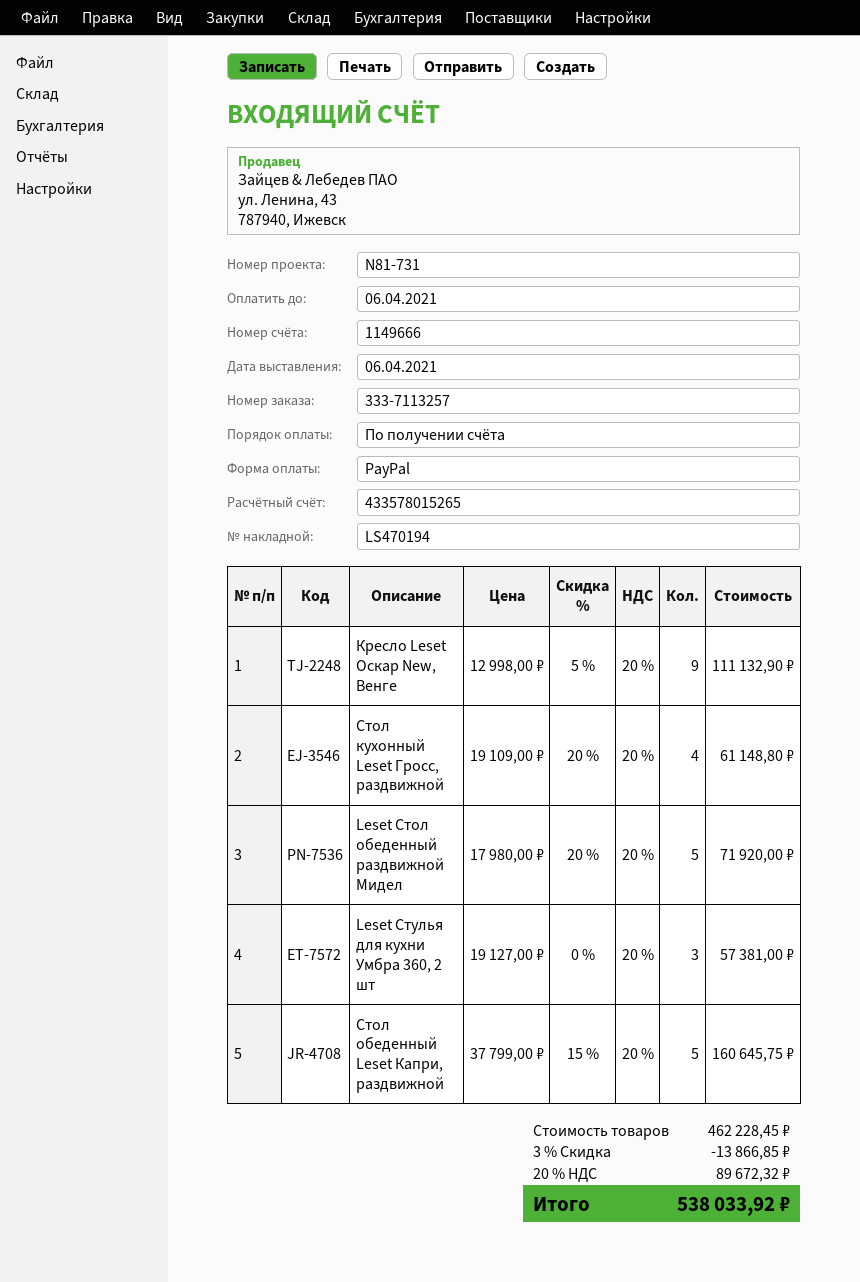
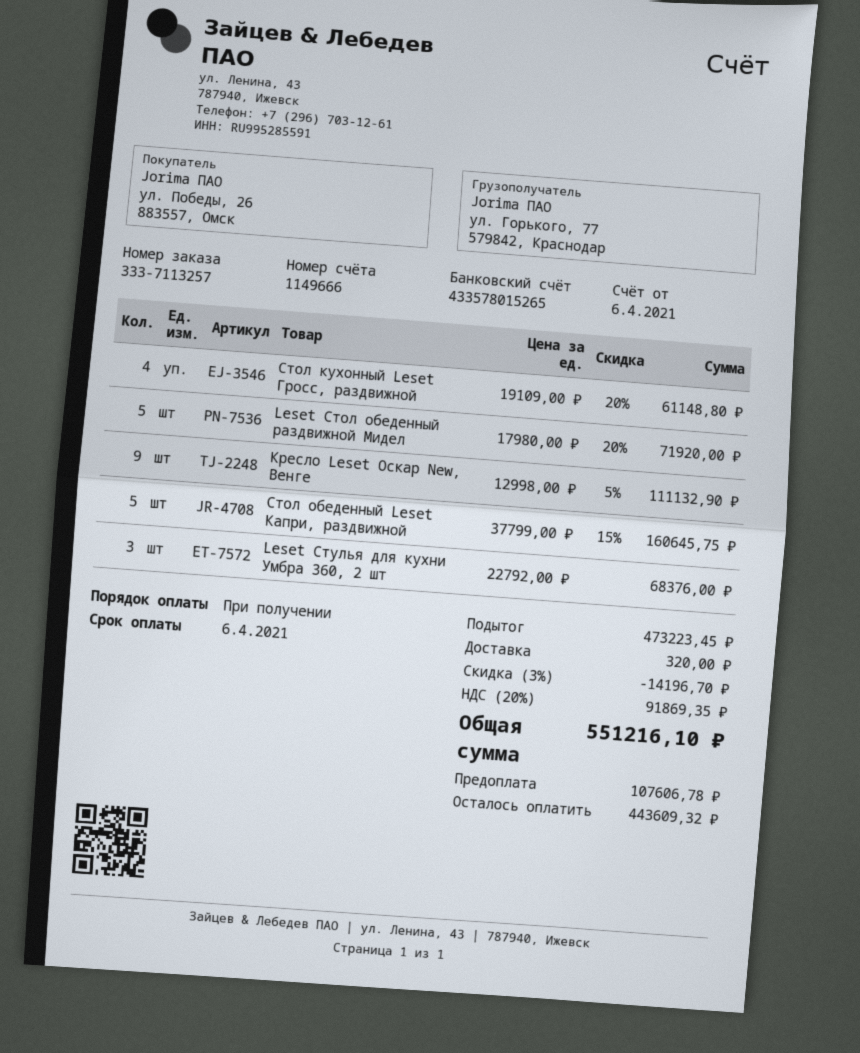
Leset Стулья для кухни Умбра 360, 2 шт: 3 x 19127.00 = 57381.00 -> 3 x 22792.00 = 68376.00
subtotal: 462228.45 -> 473223.45
discount: 3% = 13866.85 -> 3% = 14196.70
shipping: none -> 320.00
tax: 20% = 89672.32 -> 20% = 91869.35
total: 538033.92 -> 551216.10

